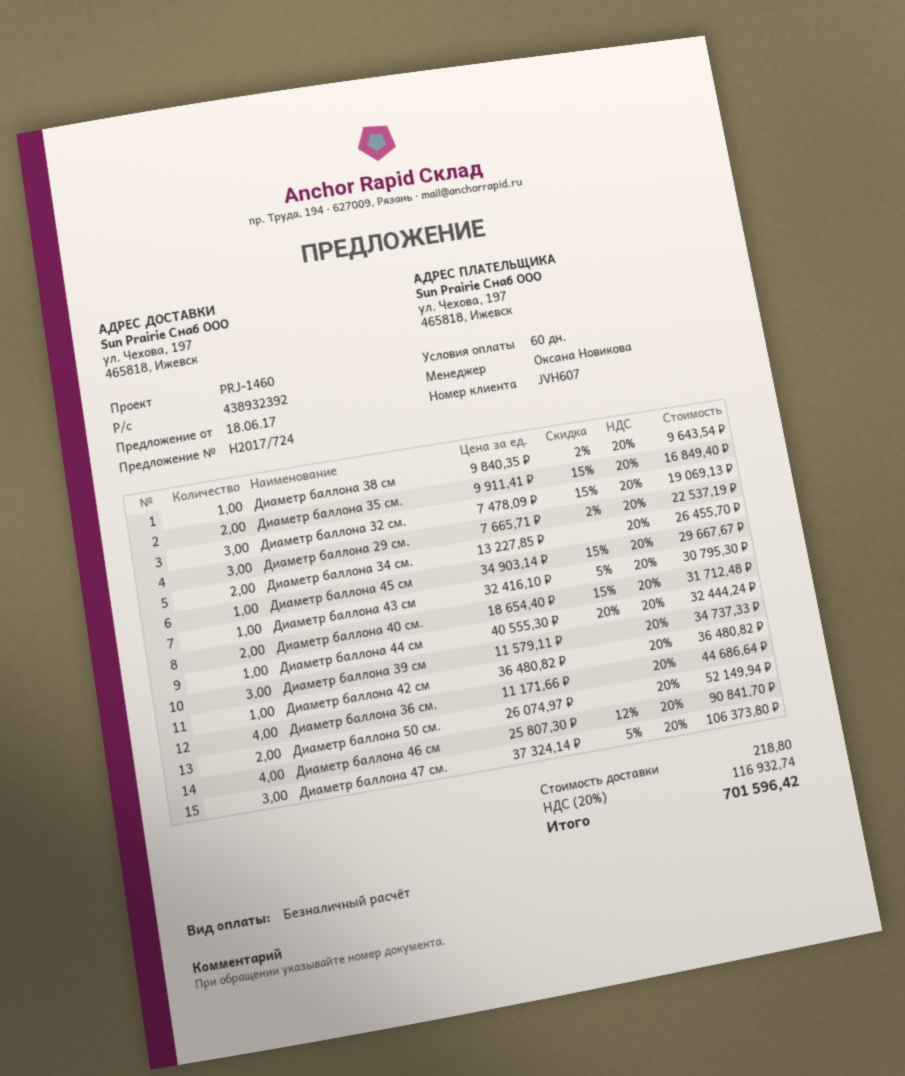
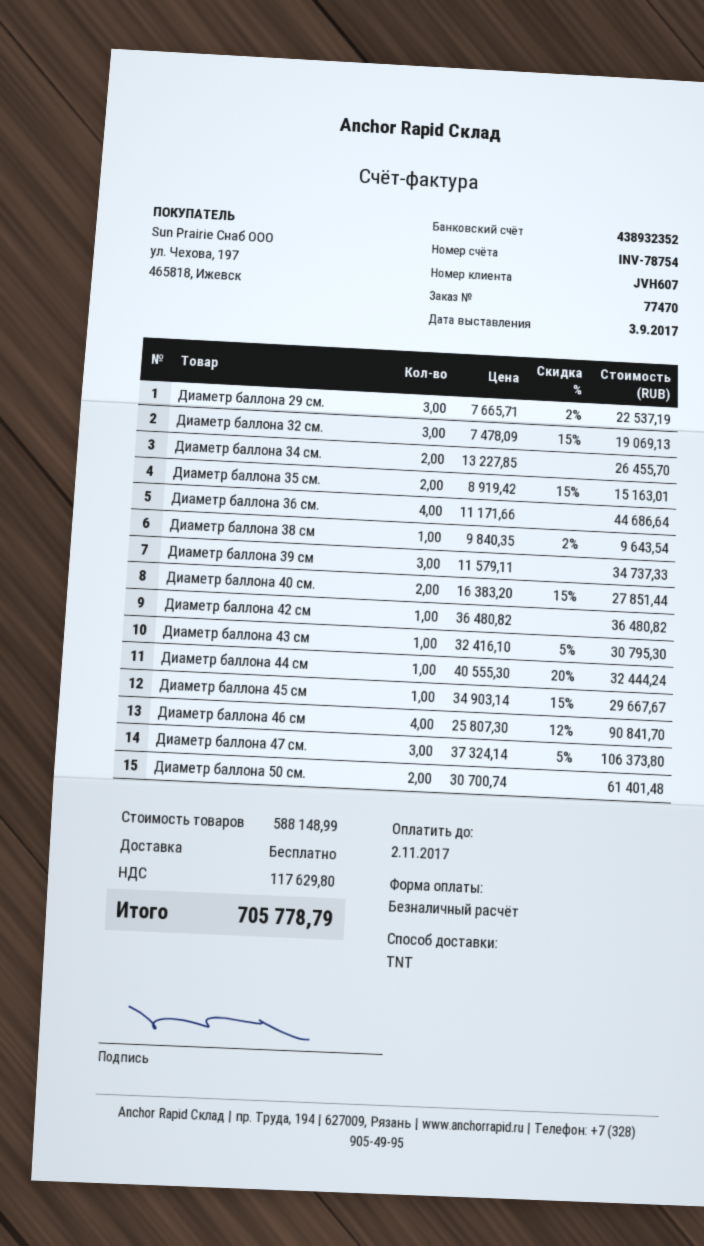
bank account: 438932392 -> 438932352
Диаметр баллона 35 см.: 2 x 9911.41 - 15% = 16849.40 -> 2 x 8919.42 - 15% = 15163.01
Диаметр баллона 40 см.: 2 x 18654.40 - 15% = 31712.48 -> 2 x 16383.20 - 15% = 27851.44
Диаметр баллона 50 см.: 2 x 26074.97 = 52149.94 -> 2 x 30700.74 = 61401.48
shipping: 218.80 -> 0.00
tax: 116932.74 -> 117629.80
total: 701596.42 -> 705778.79

